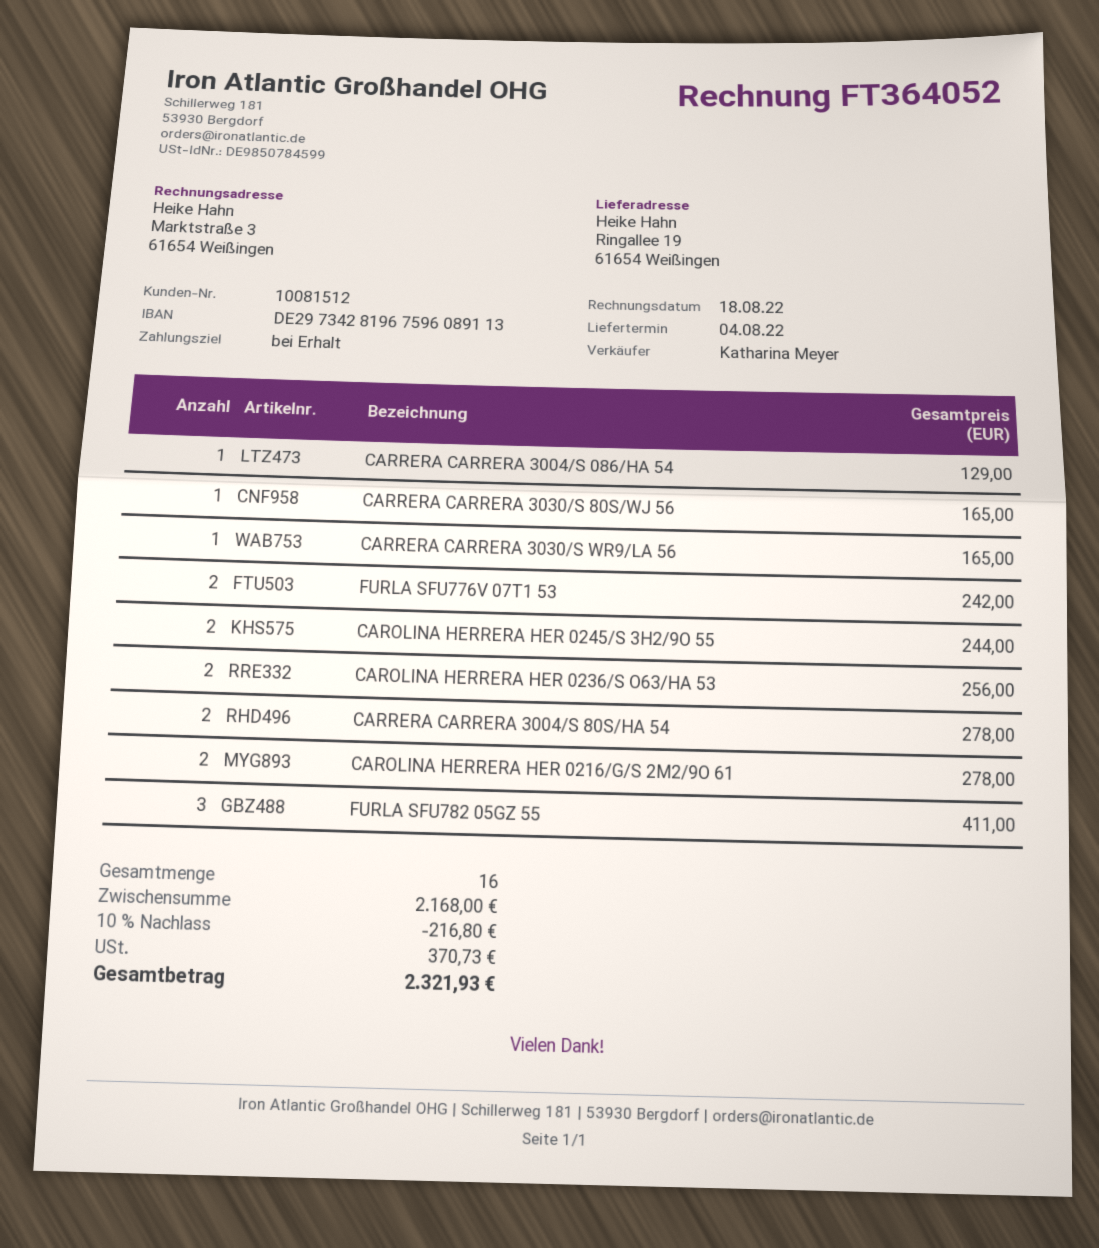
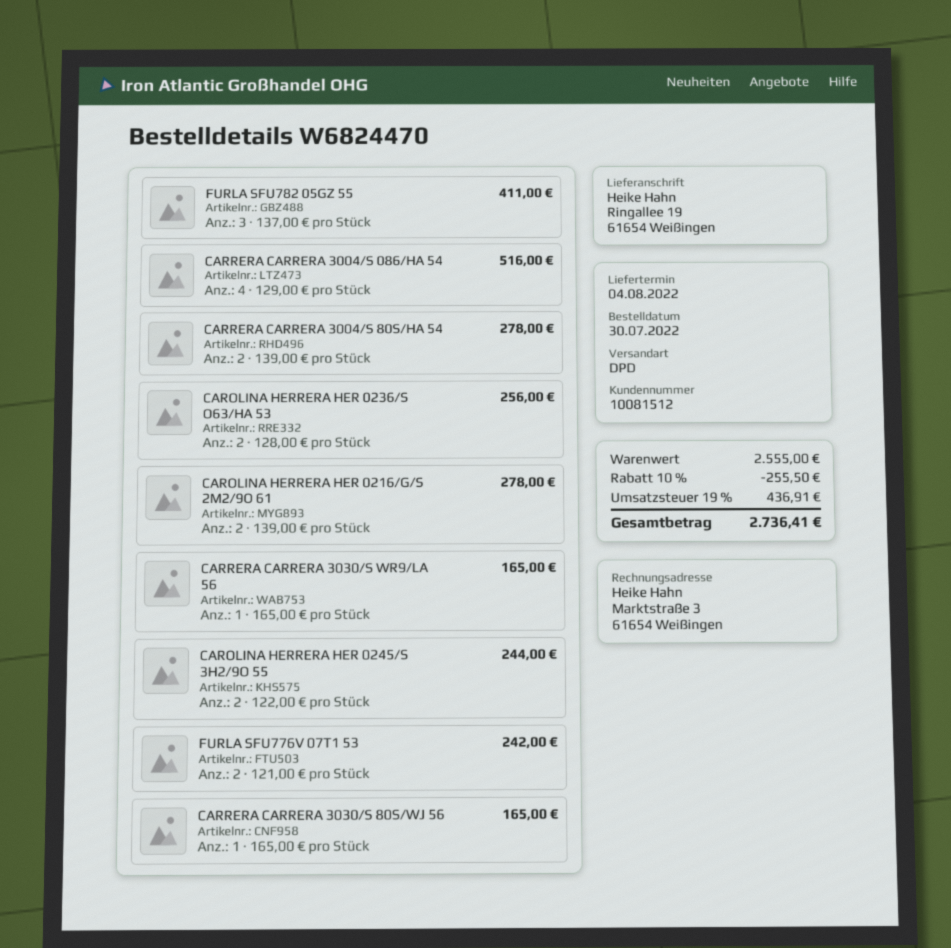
CARRERA CARRERA 3004/S 086/HA 54: 1 for 129.00 -> 4 for 516.00
subtotal: 2168.00 -> 2555.00
discount: 10% = 216.80 -> 10% = 255.50
tax: 370.73 -> 436.91
total: 2321.93 -> 2736.41

